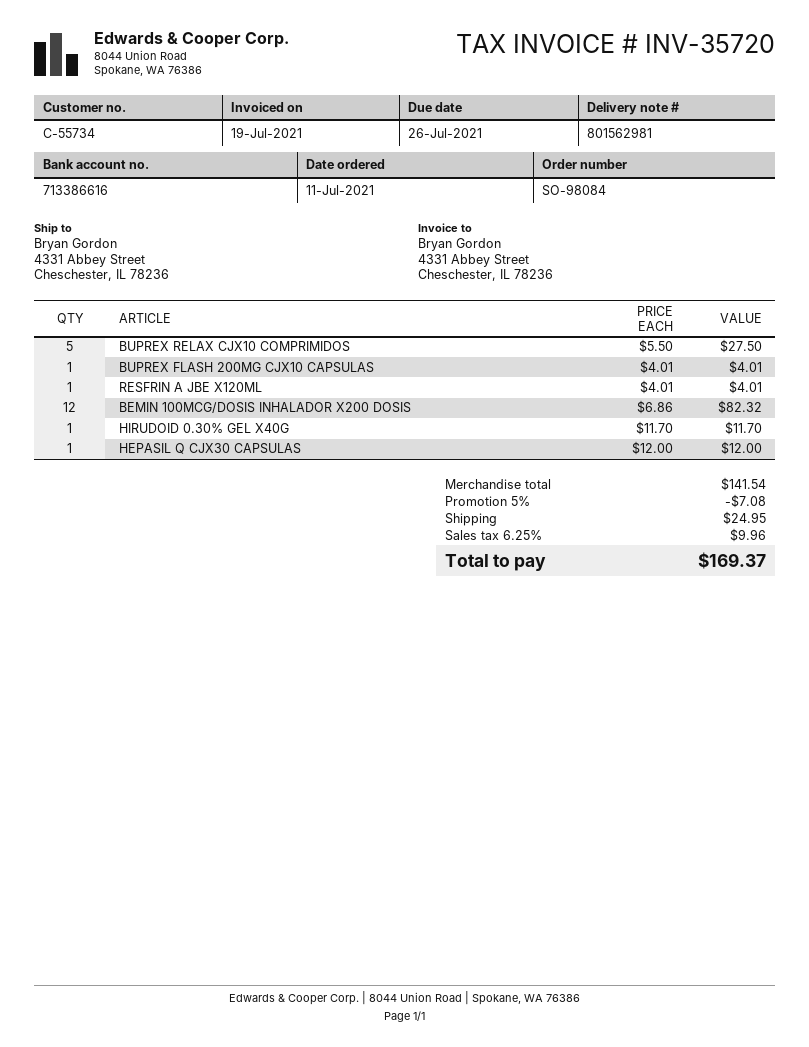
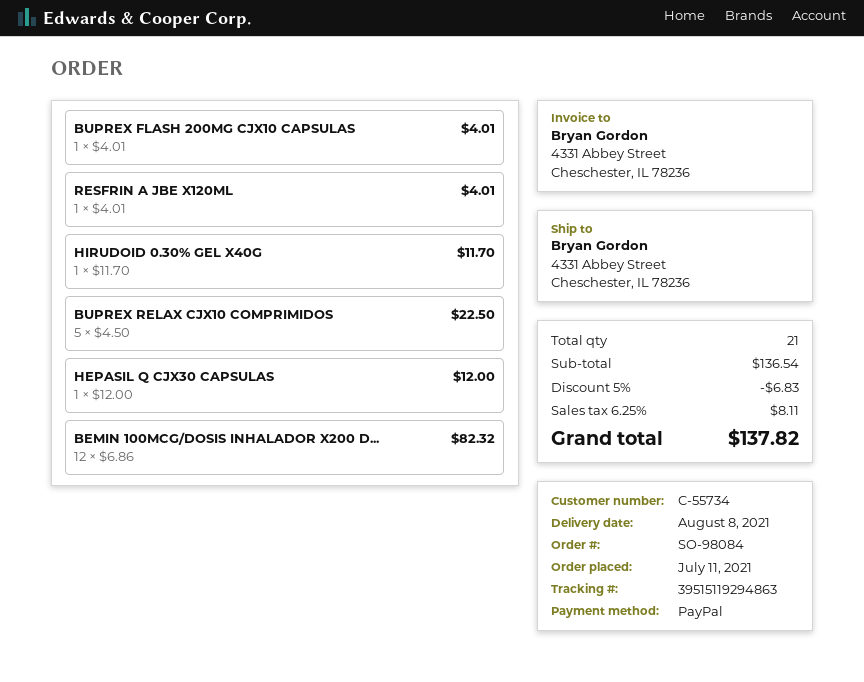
BUPREX RELAX CJX10 COMPRIMIDOS: 5 x 5.50 = 27.50 -> 5 x 4.50 = 22.50
subtotal: 141.54 -> 136.54
discount: 5% = 7.08 -> 5% = 6.83
shipping: 24.95 -> none
tax: 6.25% = 9.96 -> 6.25% = 8.11
total: 169.37 -> 137.82

